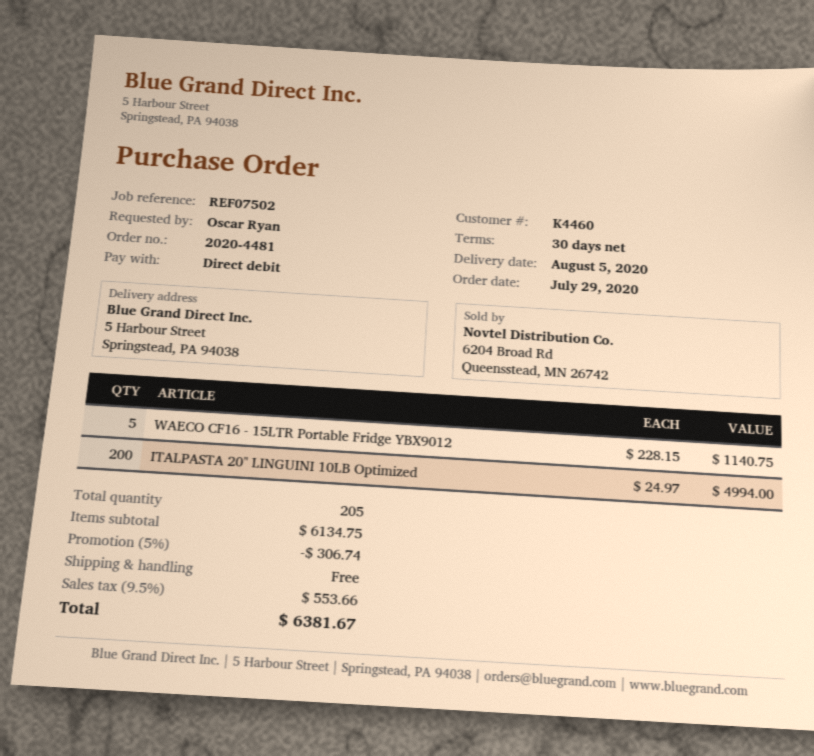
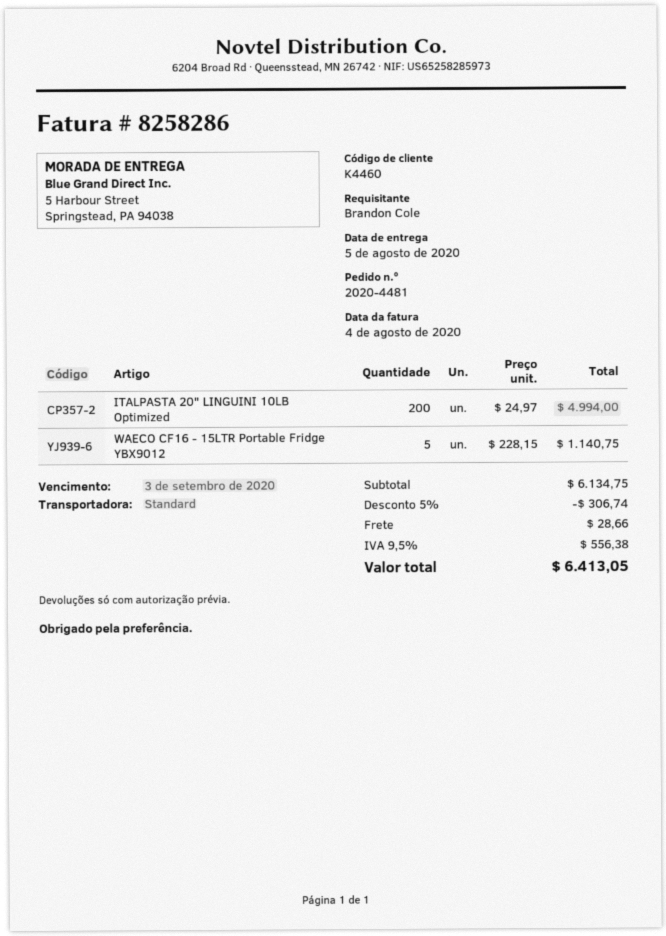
ordered by: Oscar Ryan -> Brandon Cole
shipping: 0.00 -> 28.66
tax: 9.5% = 553.66 -> 9.5% = 556.38
total: 6381.67 -> 6413.05

